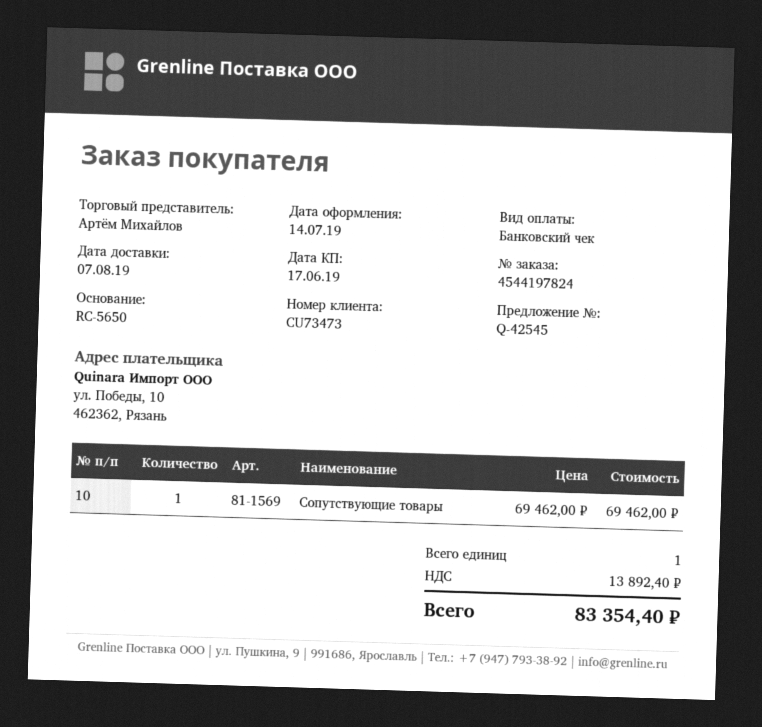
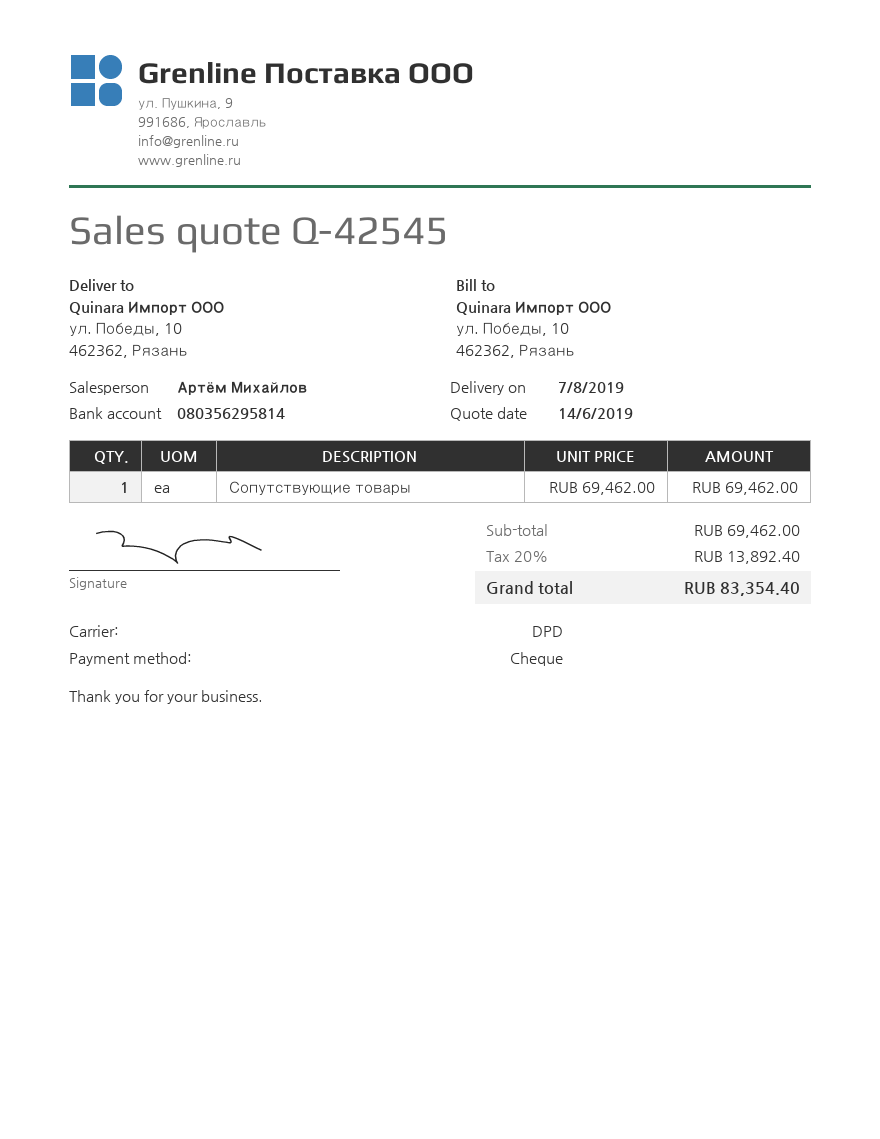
quote date: 2019-06-17 -> 2019-06-14

